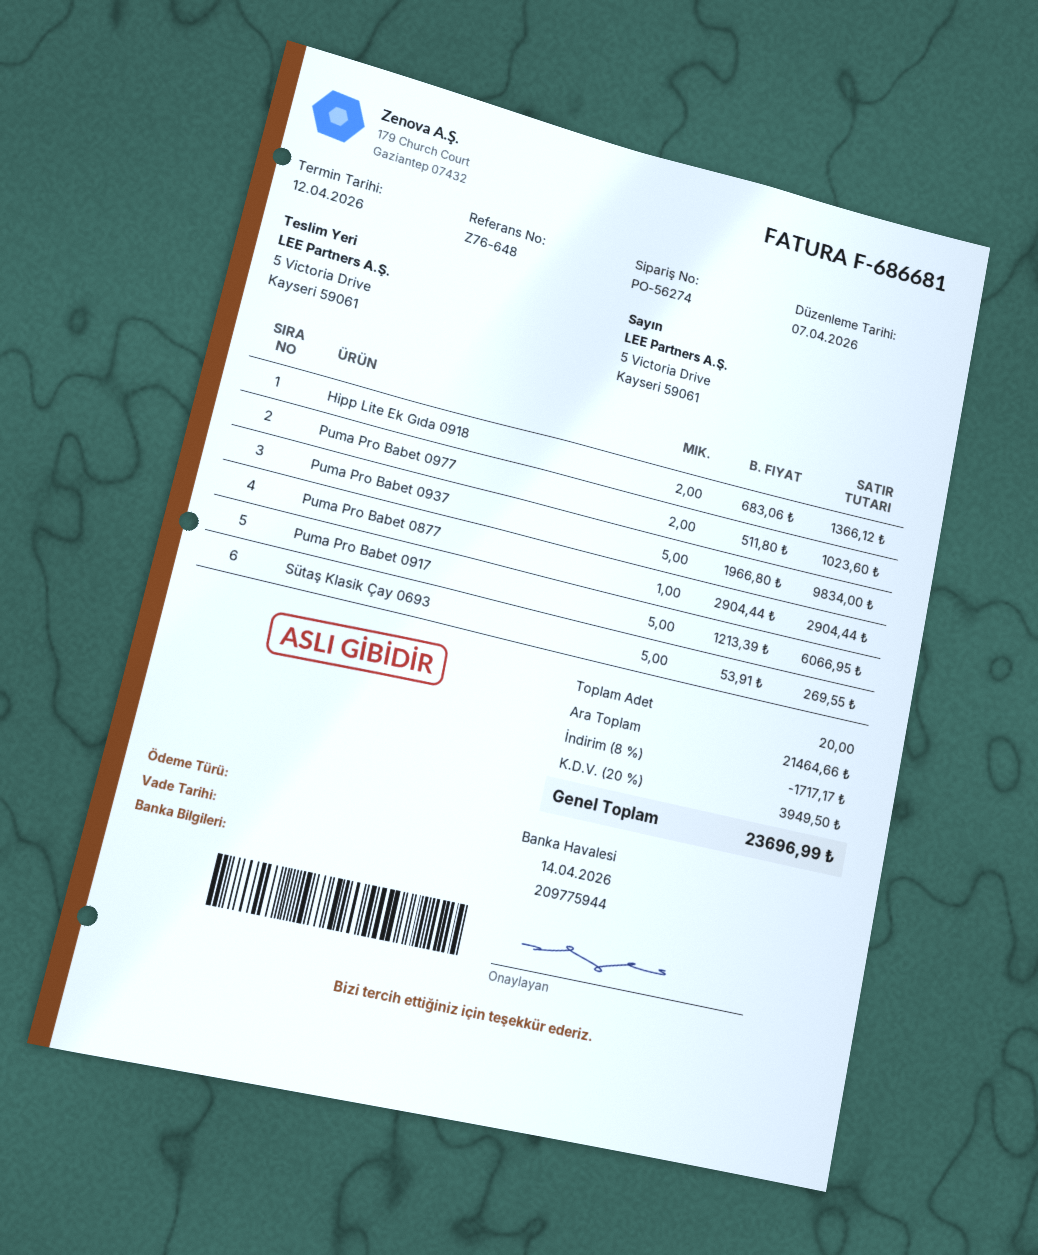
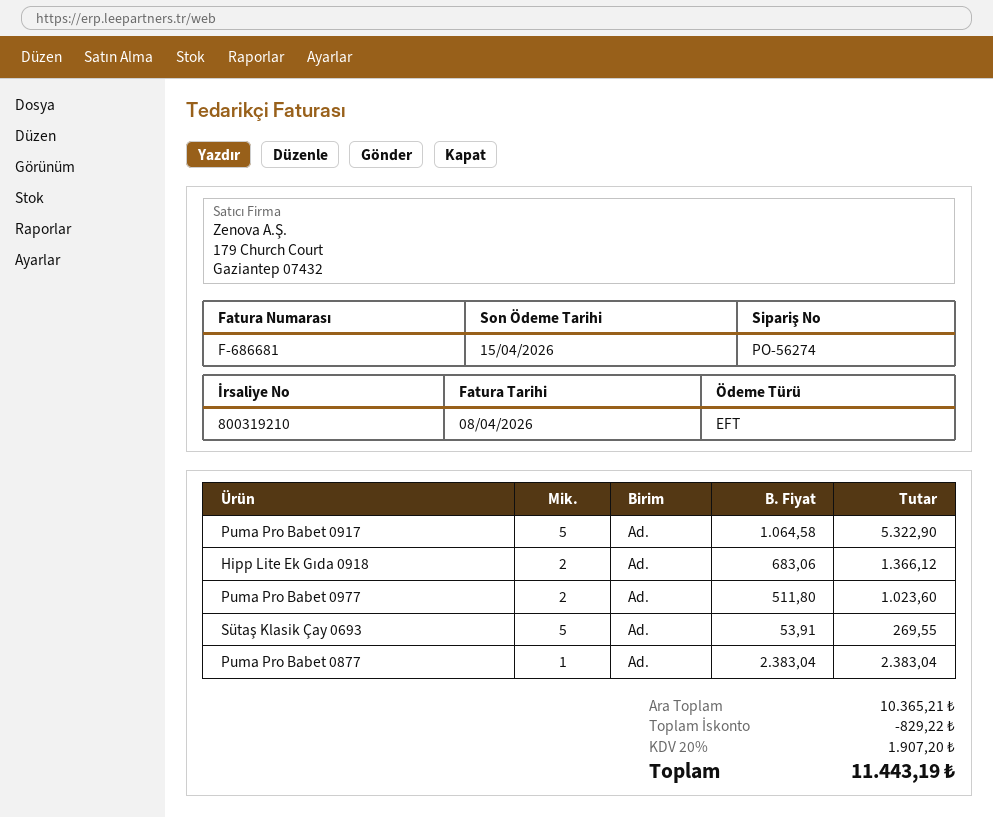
invoice date: 2026-04-07 -> 2026-04-08
due date: 2026-04-14 -> 2026-04-15
Puma Pro Babet 0937: 5 x 1966.80 = 9834.00 -> none
Puma Pro Babet 0877: 1 x 2904.44 = 2904.44 -> 1 x 2383.04 = 2383.04
Puma Pro Babet 0917: 5 x 1213.39 = 6066.95 -> 5 x 1064.58 = 5322.90
subtotal: 21464.66 -> 10365.21
discount: 1717.17 -> 829.22
tax: 20% = 3949.50 -> 20% = 1907.20
total: 23696.99 -> 11443.19

